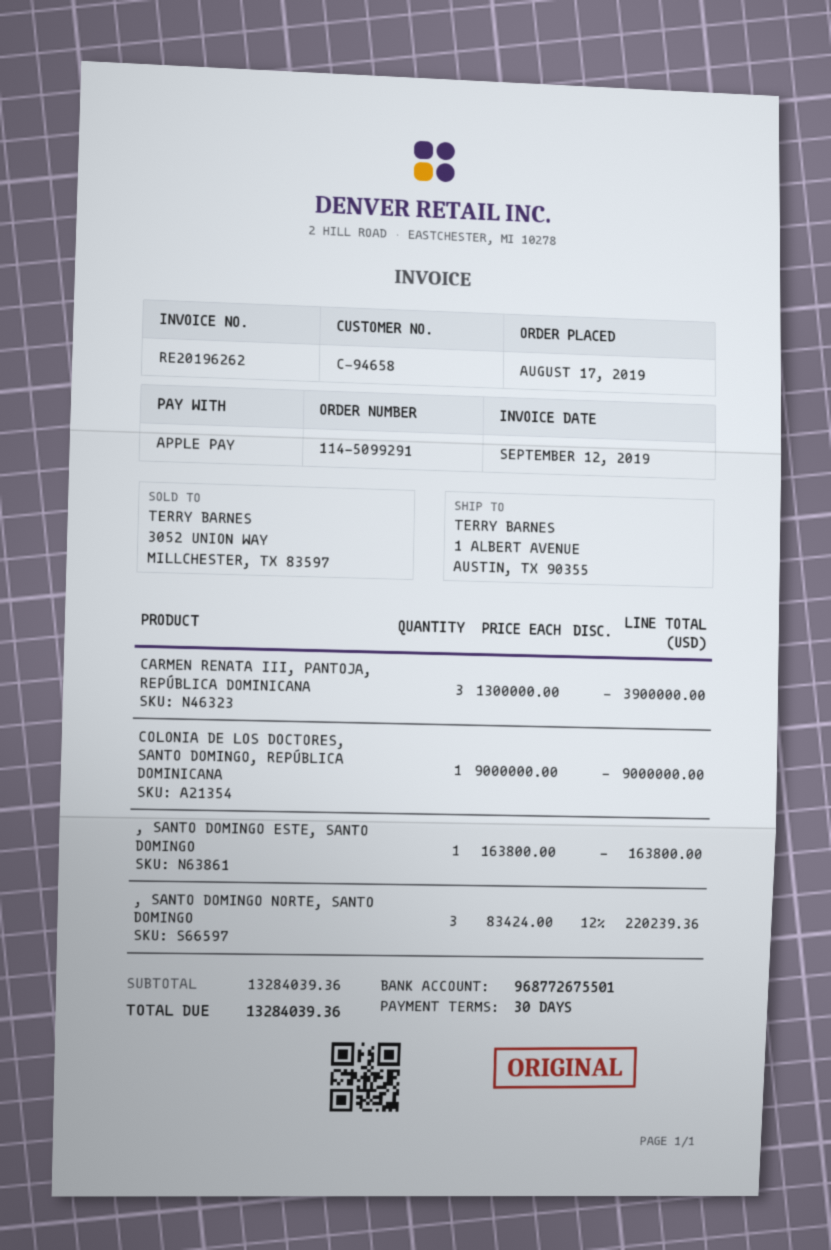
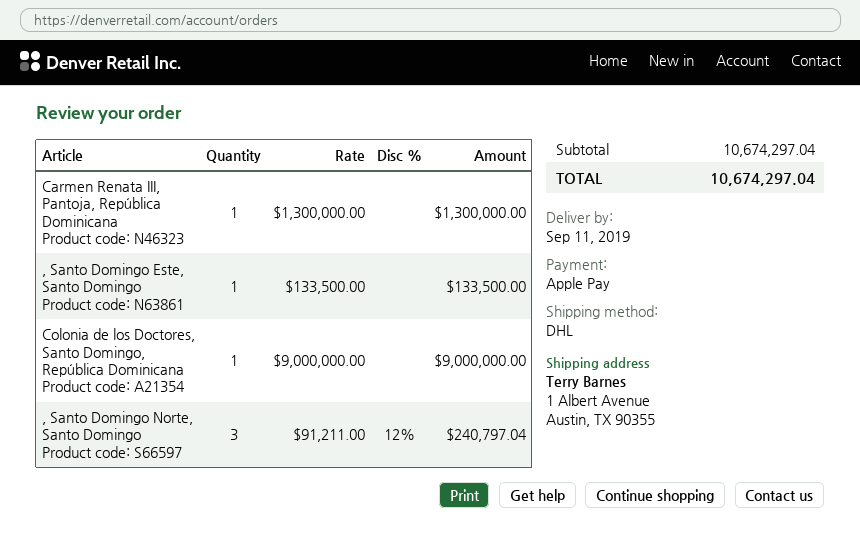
CARMEN RENATA III, PANTOJA, REPÚBLICA DOMINICANA: 3 x 1300000.00 = 3900000.00 -> 1 x 1300000.00 = 1300000.00
, SANTO DOMINGO ESTE, SANTO DOMINGO: 1 x 163800.00 = 163800.00 -> 1 x 133500.00 = 133500.00
, SANTO DOMINGO NORTE, SANTO DOMINGO: 3 x 83424.00 - 12% = 220239.36 -> 3 x 91211.00 - 12% = 240797.04
subtotal: 13284039.36 -> 10674297.04
total: 13284039.36 -> 10674297.04

